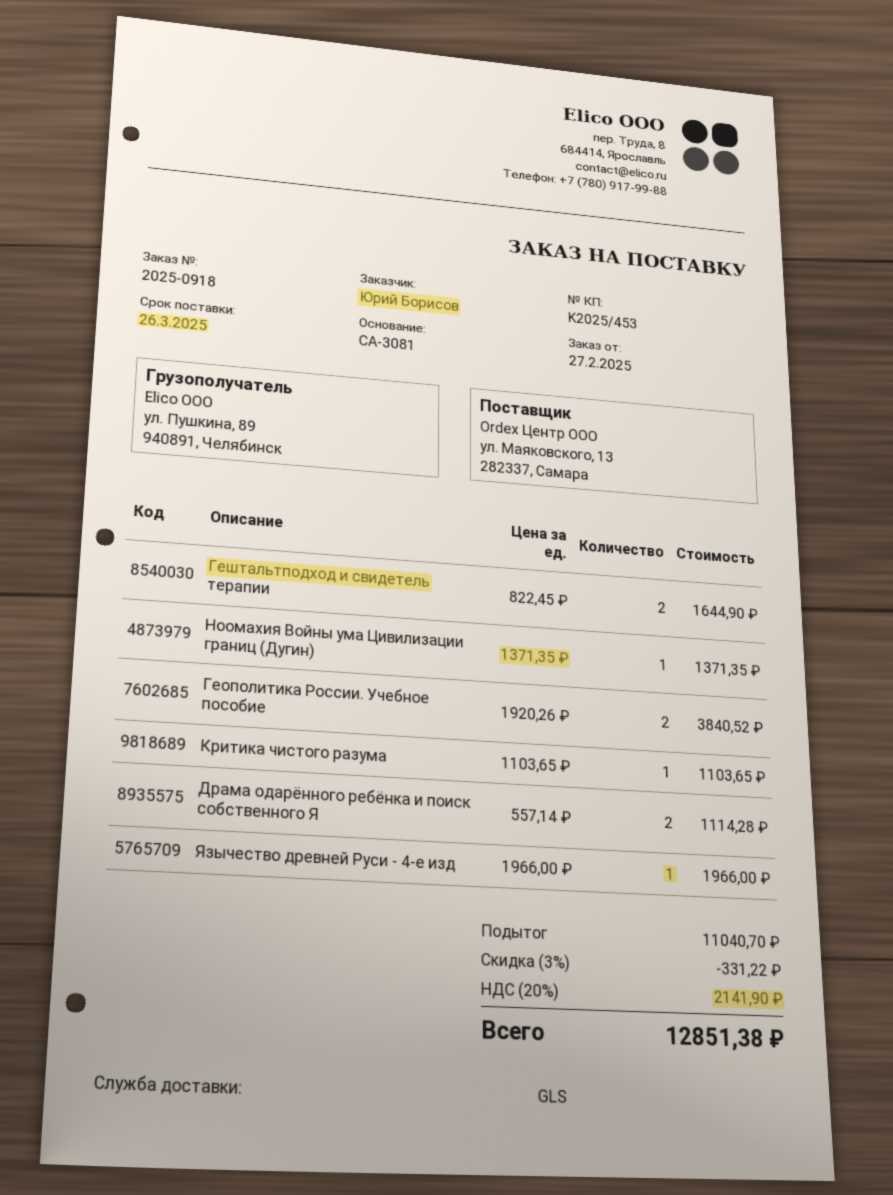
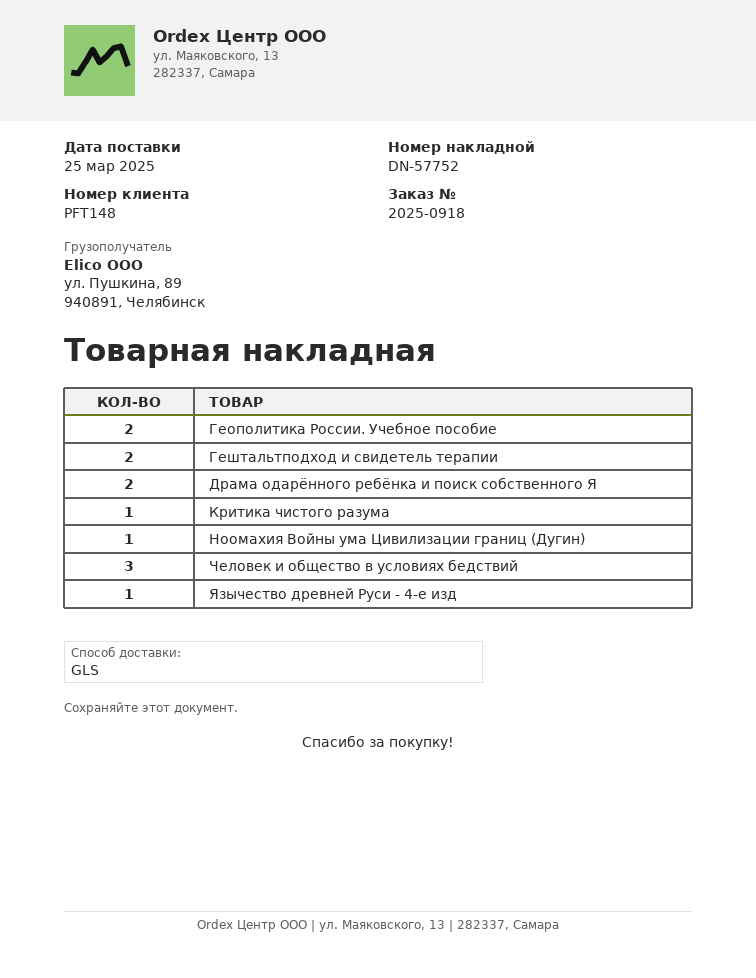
delivery date: 2025-03-26 -> 2025-03-25
Человек и общество в условиях бедствий: none -> 3

